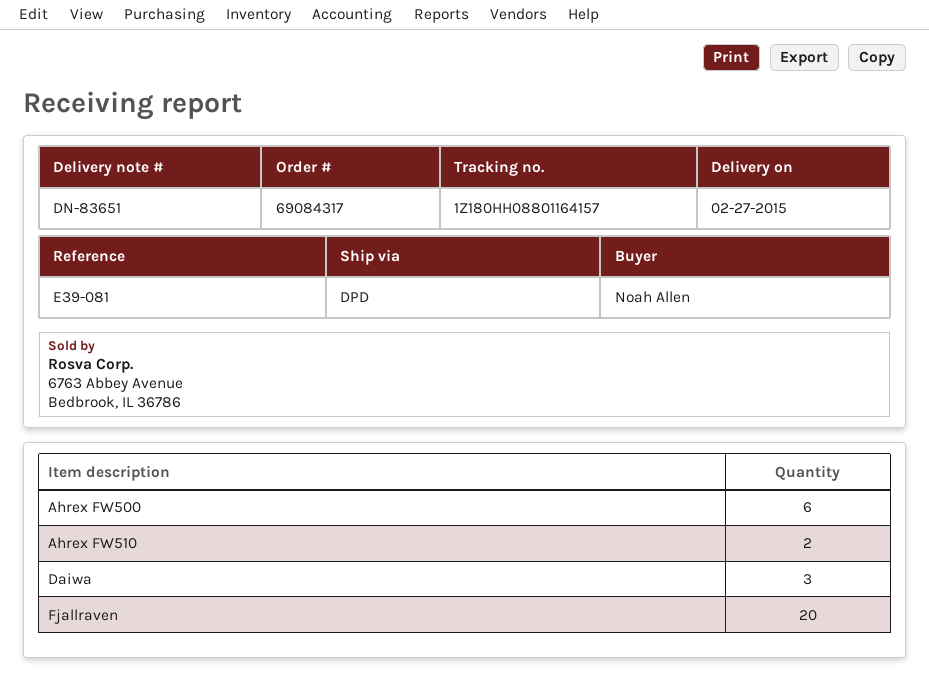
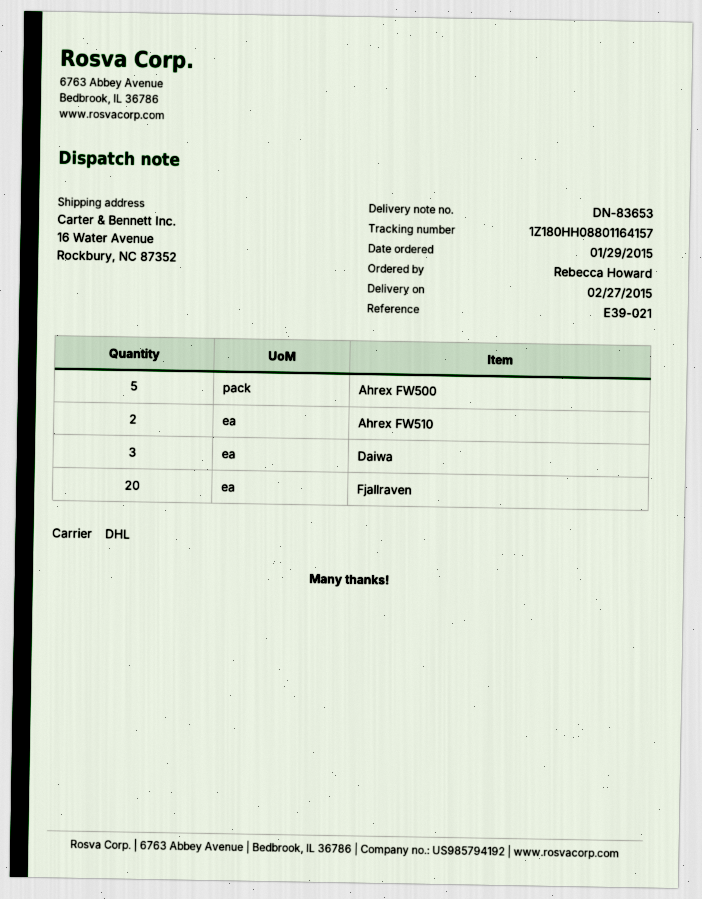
delivery note number: DN-83651 -> DN-83653
reference: E39-081 -> E39-021
ordered by: Noah Allen -> Rebecca Howard
shipping method: DPD -> DHL
Ahrex FW500: 6 -> 5

